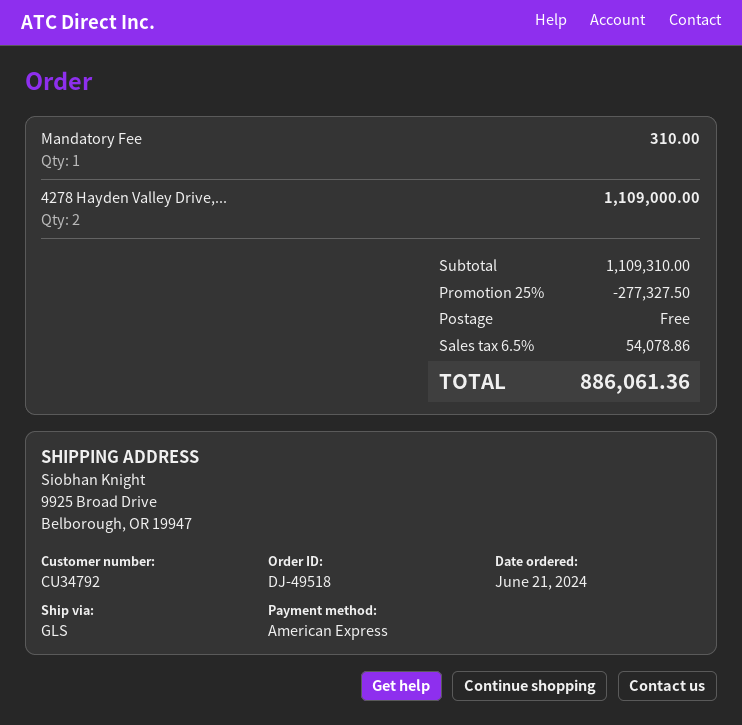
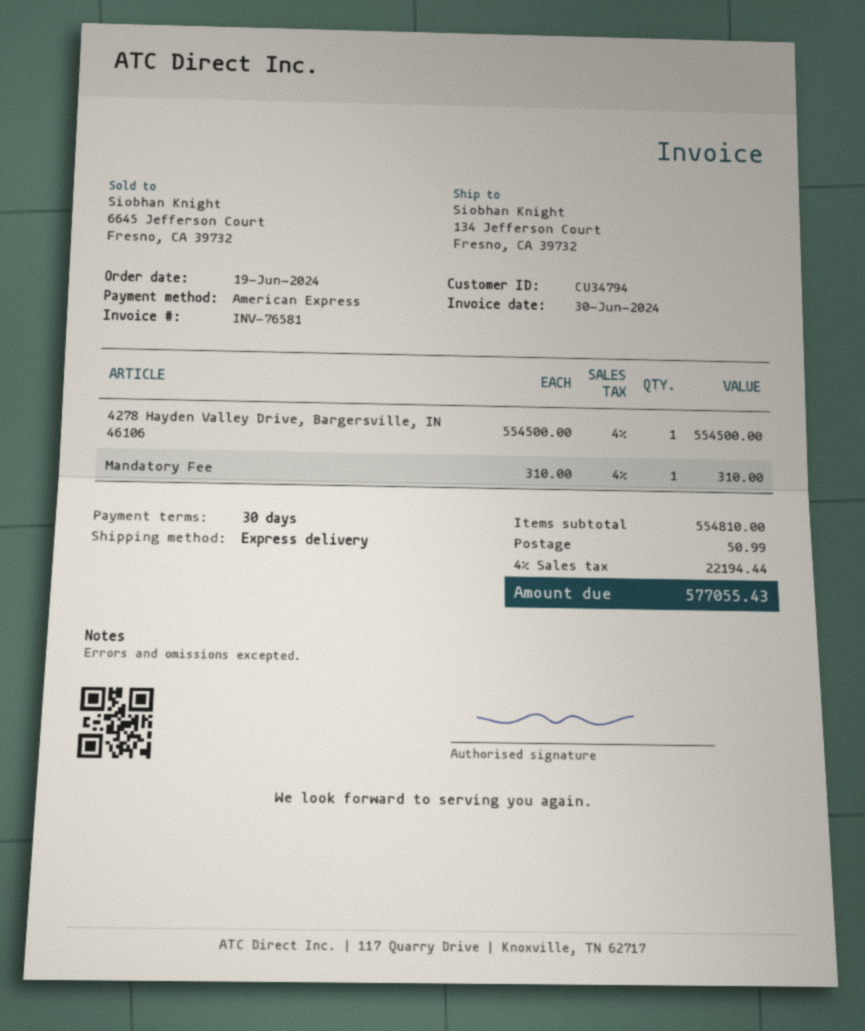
order date: 2024-06-21 -> 2024-06-19
customer number: CU34792 -> CU34794
shipping method: GLS -> express
ship to: 9925 Broad Drive, Belborough, OR 19947 -> 134 Jefferson Court, Fresno, CA 39732
4278 Hayden Valley Drive,...: 2 for 1109000.00 -> 1 for 554500.00
subtotal: 1109310.00 -> 554810.00
discount: 25% = 277327.50 -> none
shipping: 0.00 -> 50.99
tax: 6.5% = 54078.86 -> 4% = 22194.44
total: 886061.36 -> 577055.43

